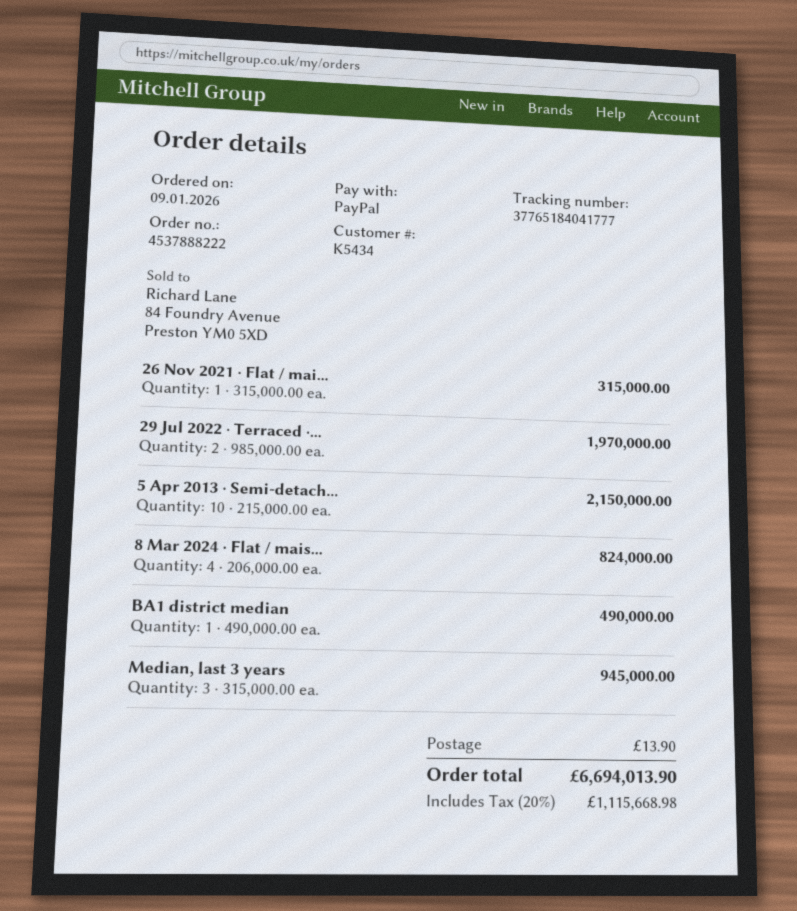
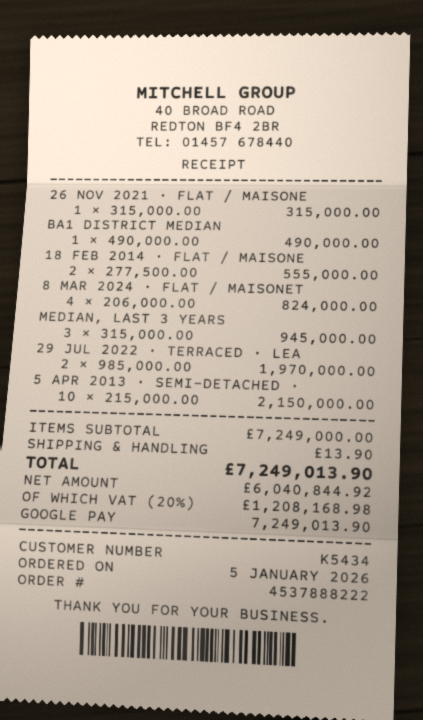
order date: 2026-01-09 -> 2026-01-05
payment method: PayPal -> Google Pay
18 FEB 2014 · FLAT / MAISONE: none -> 2 x 277500.00 = 555000.00
tax: 20% = 1115668.98 -> 20% = 1208168.98
total: 6694013.90 -> 7249013.90

